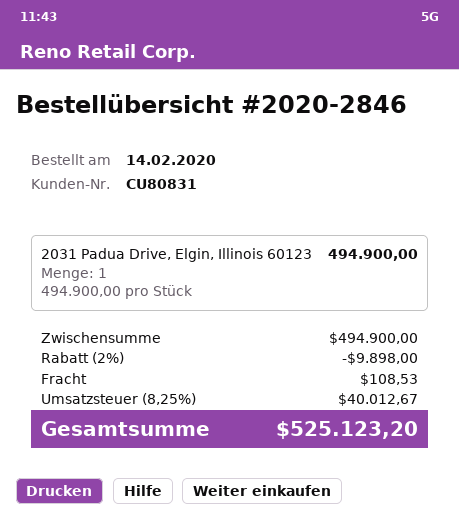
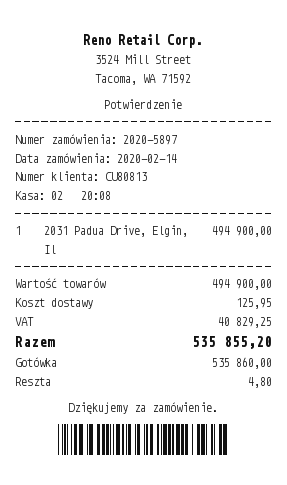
order number: 2020-2846 -> 2020-5897
customer number: CU80831 -> CU80813
discount: 2% = 9898.00 -> none
shipping: 108.53 -> 125.95
tax: 40012.67 -> 40829.25
total: 525123.20 -> 535855.20

